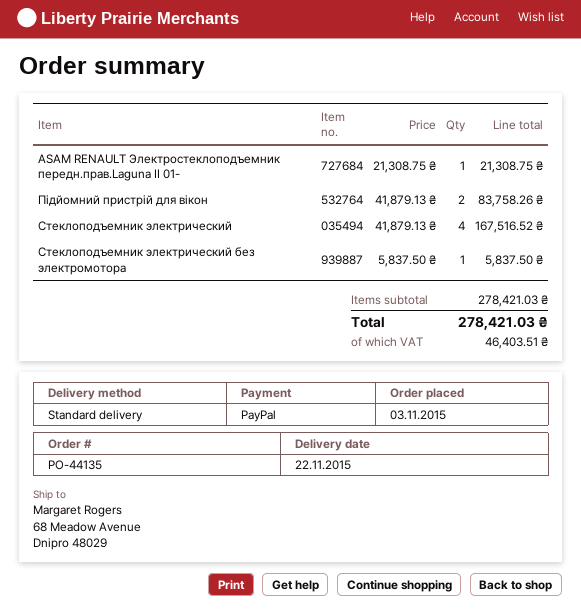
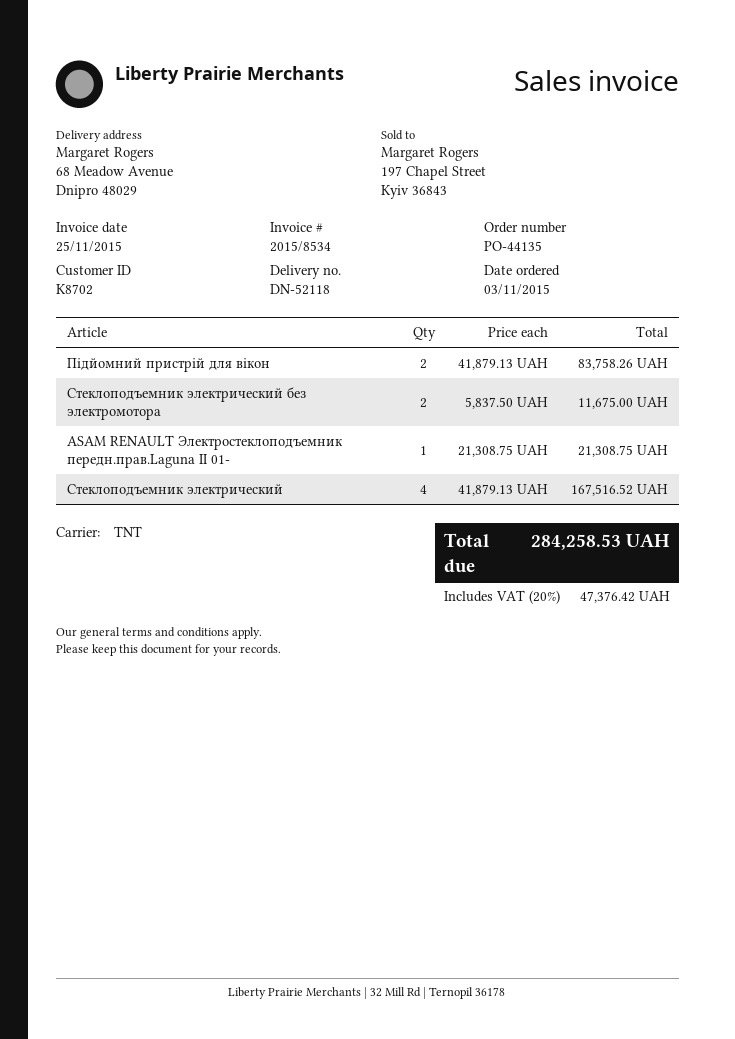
shipping method: standard -> TNT
Стеклоподъемник электрический без электромотора: 1 x 5837.50 = 5837.50 -> 2 x 5837.50 = 11675.00
tax: 46403.51 -> 47376.42
total: 278421.03 -> 284258.53

